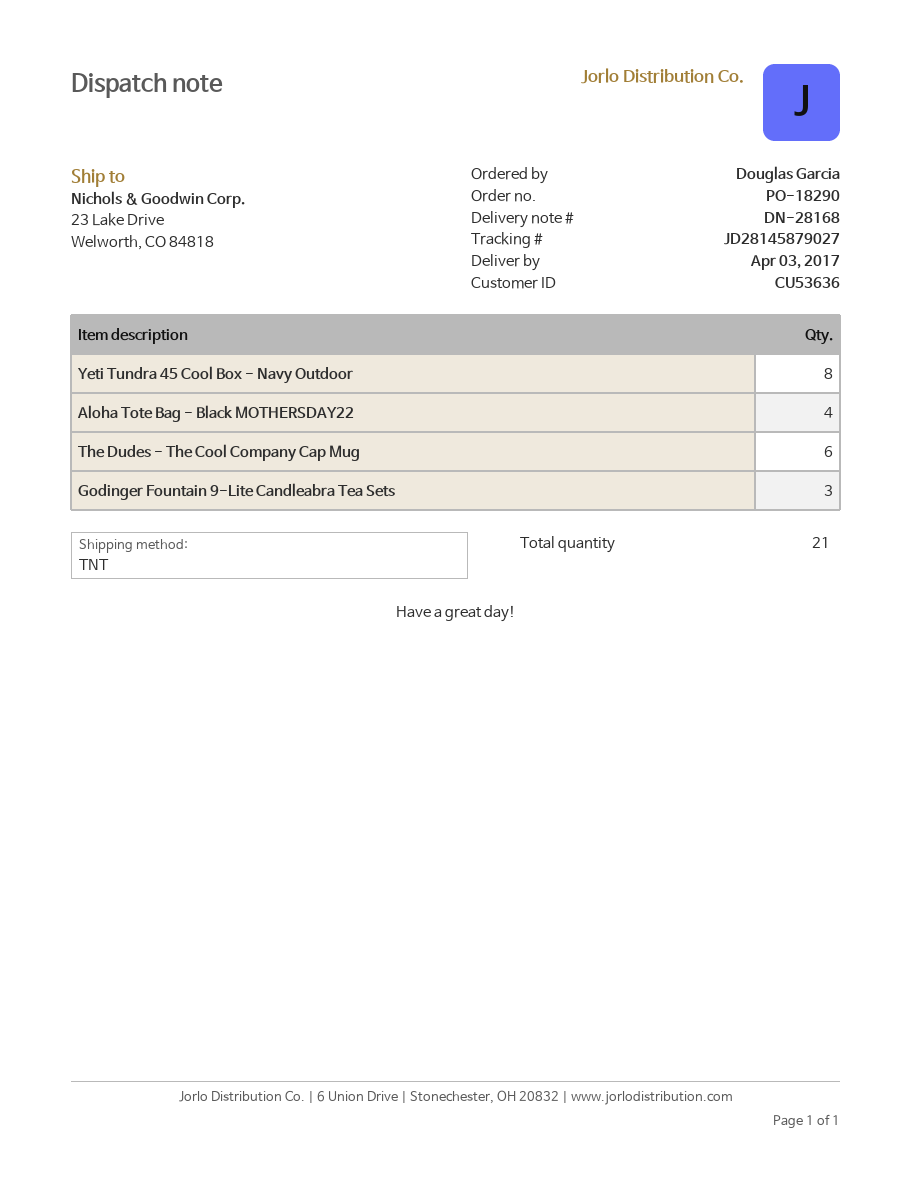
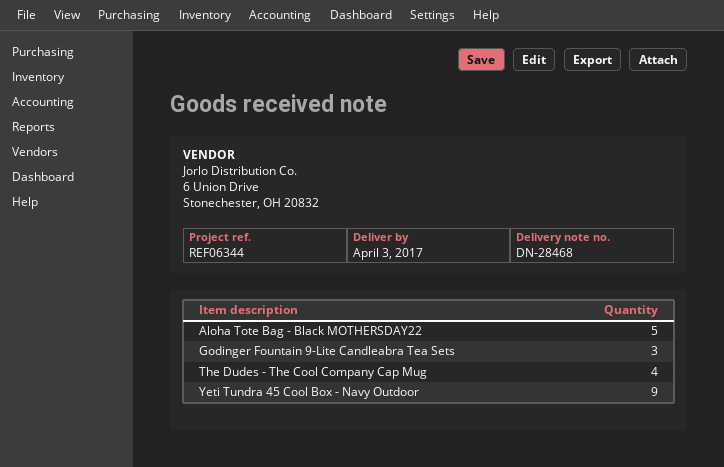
delivery note number: DN-28168 -> DN-28468
Yeti Tundra 45 Cool Box - Navy Outdoor: 8 -> 9
Aloha Tote Bag - Black MOTHERSDAY22: 4 -> 5
The Dudes - The Cool Company Cap Mug: 6 -> 4

